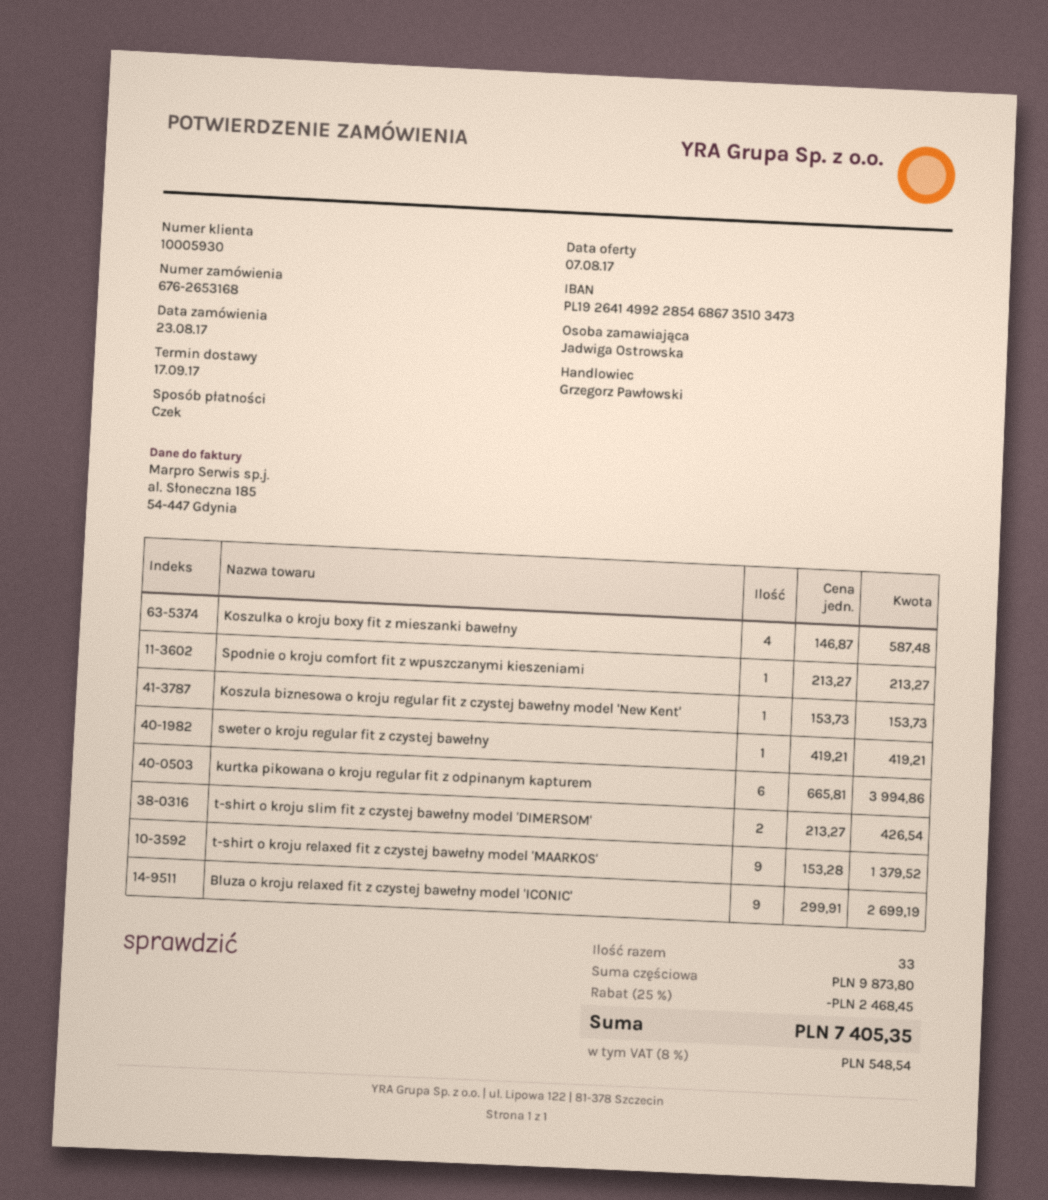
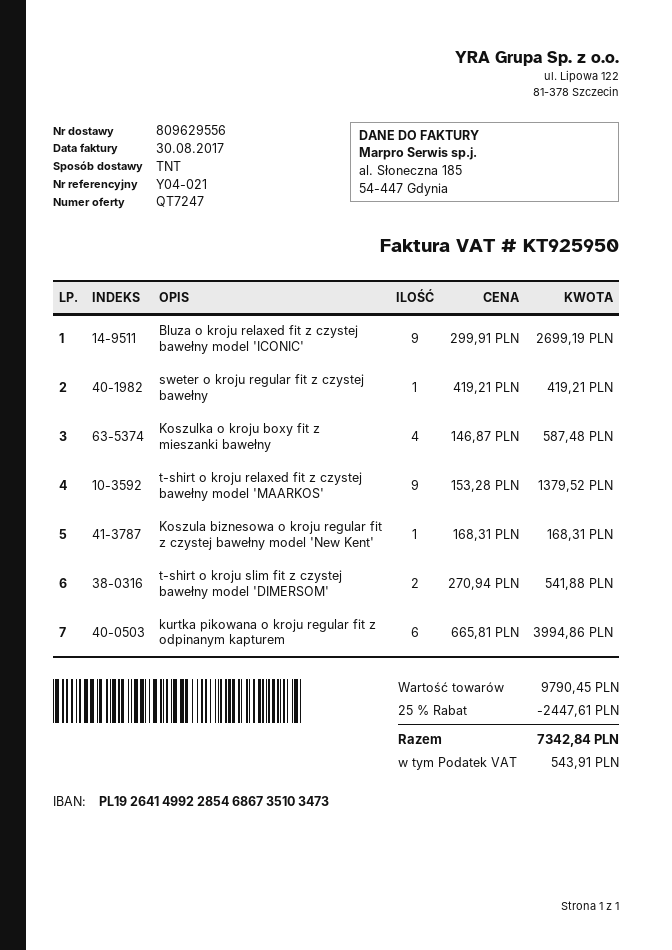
Spodnie o kroju comfort fit z wpuszczanymi kieszeniami: 1 x 213.27 = 213.27 -> none
Koszula biznesowa o kroju regular fit z czystej bawełny model 'New Kent': 1 x 153.73 = 153.73 -> 1 x 168.31 = 168.31
t-shirt o kroju slim fit z czystej bawełny model 'DIMERSOM': 2 x 213.27 = 426.54 -> 2 x 270.94 = 541.88
subtotal: 9873.80 -> 9790.45
discount: 25% = 2468.45 -> 25% = 2447.61
tax: 548.54 -> 543.91
total: 7405.35 -> 7342.84

